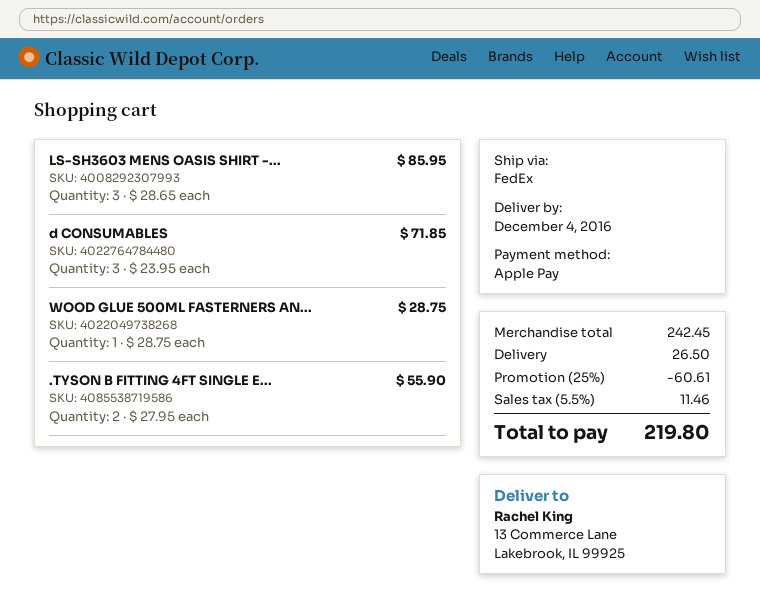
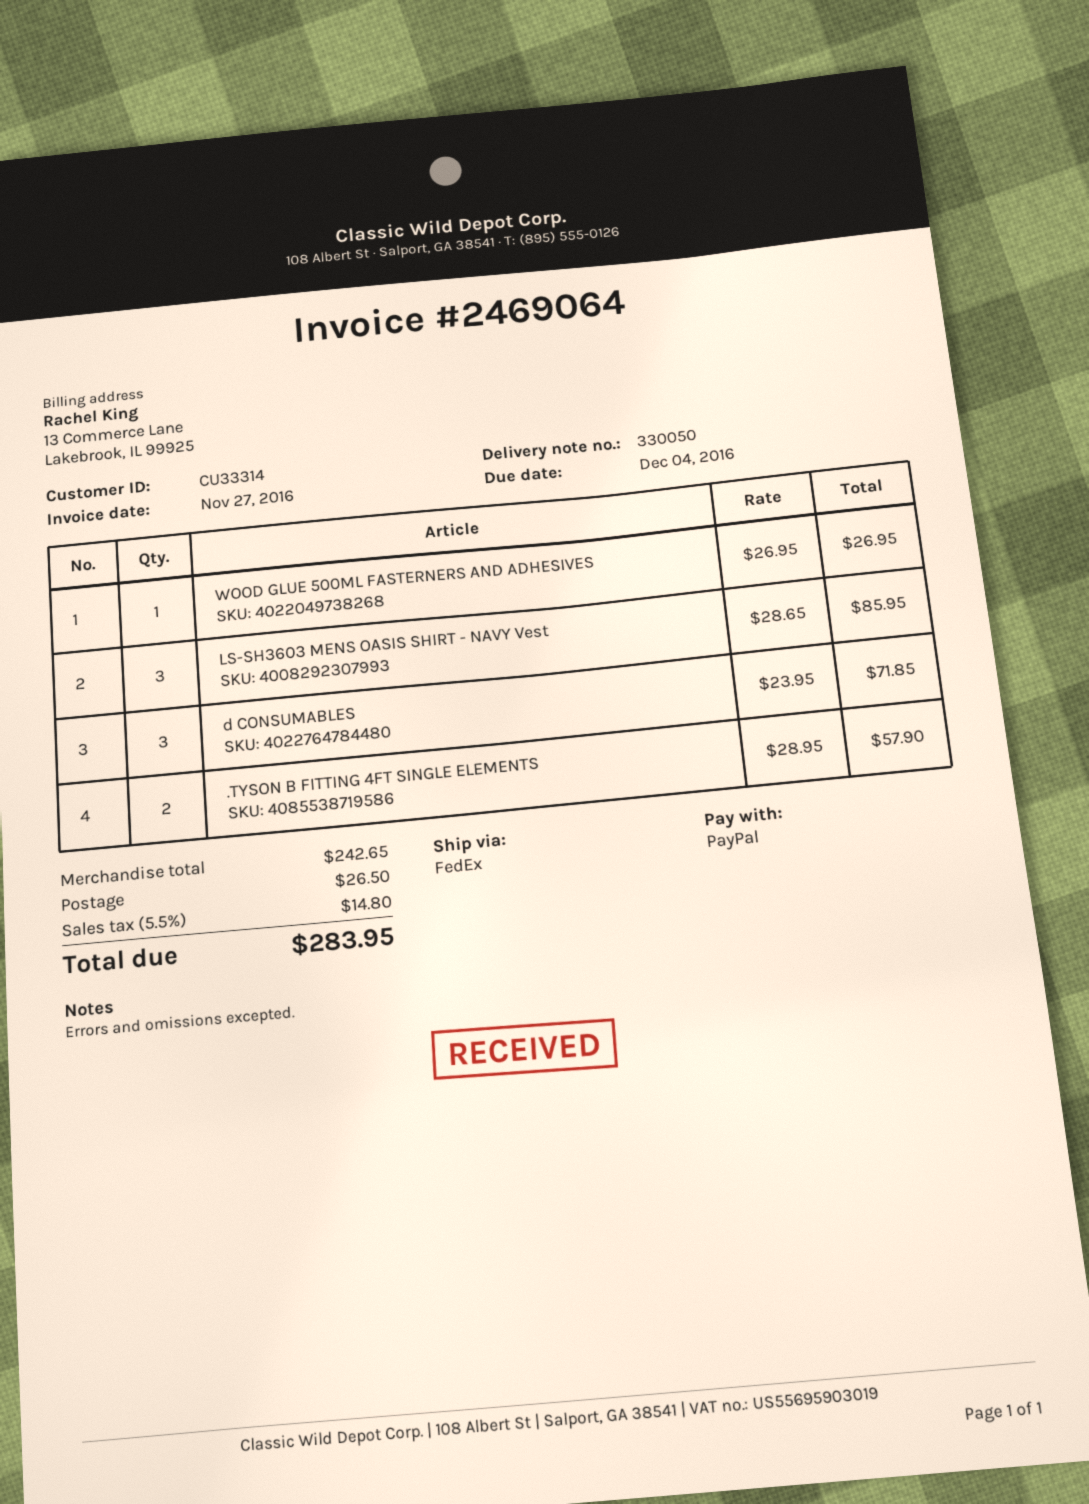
payment method: Apple Pay -> PayPal
WOOD GLUE 500ML FASTERNERS AN...: 1 x 28.75 = 28.75 -> 1 x 26.95 = 26.95
.TYSON B FITTING 4FT SINGLE E...: 2 x 27.95 = 55.90 -> 2 x 28.95 = 57.90
subtotal: 242.45 -> 242.65
discount: 25% = 60.61 -> none
tax: 5.5% = 11.46 -> 5.5% = 14.80
total: 219.80 -> 283.95

